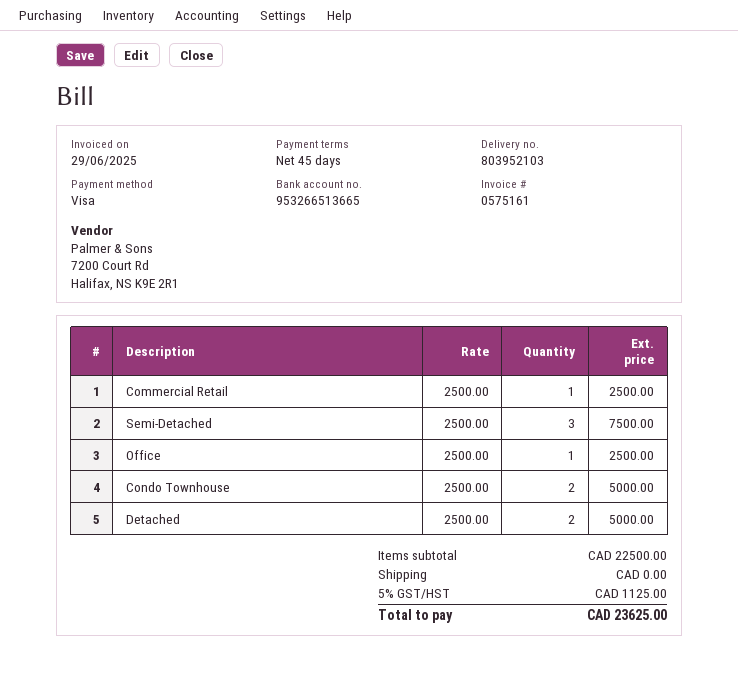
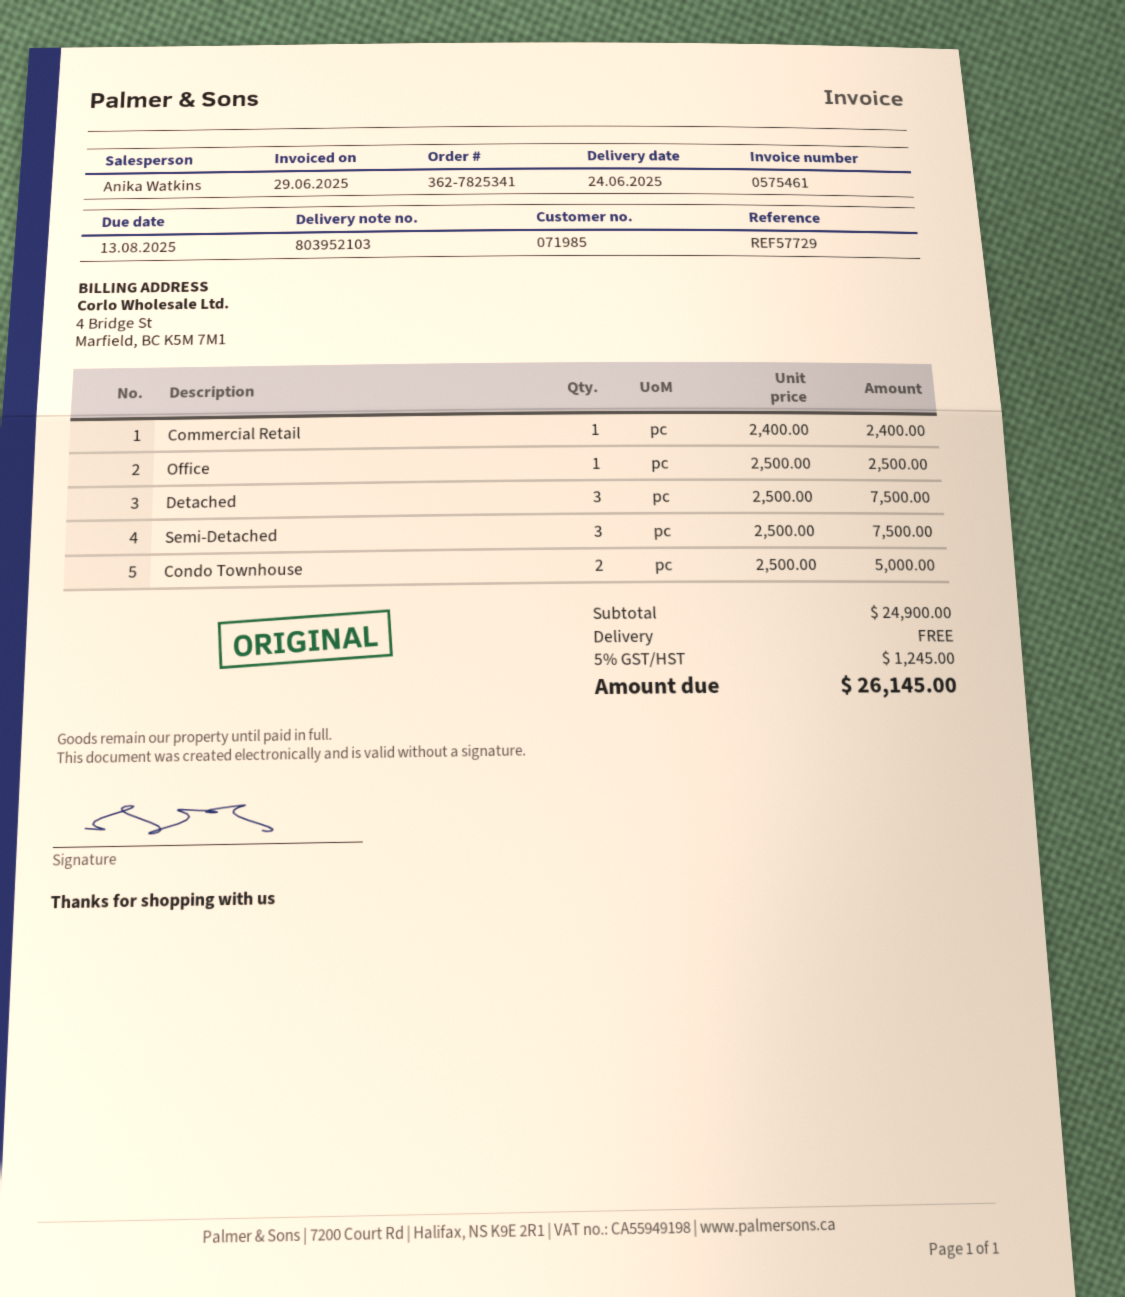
invoice number: 0575161 -> 0575461
Commercial Retail: 1 x 2500.00 = 2500.00 -> 1 x 2400.00 = 2400.00
Detached: 2 x 2500.00 = 5000.00 -> 3 x 2500.00 = 7500.00
subtotal: 22500.00 -> 24900.00
tax: 5% = 1125.00 -> 5% = 1245.00
total: 23625.00 -> 26145.00

